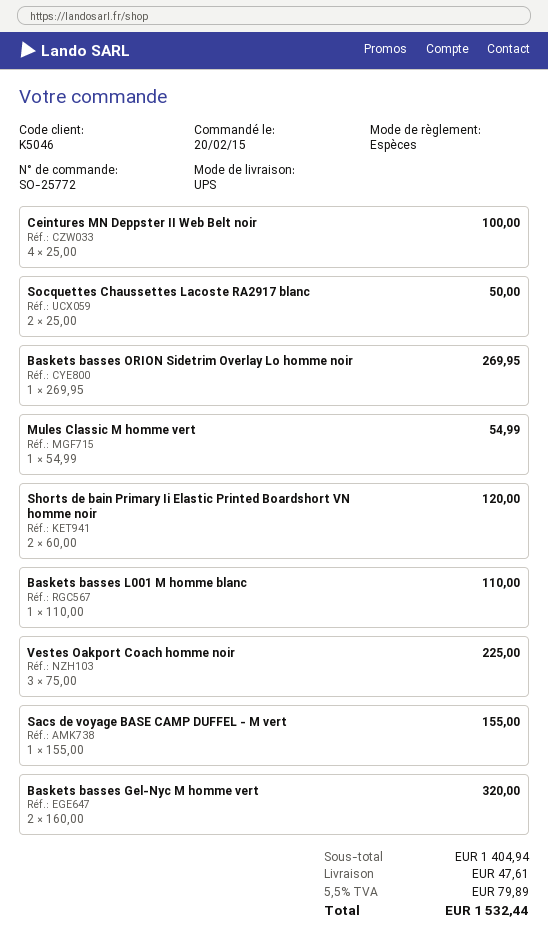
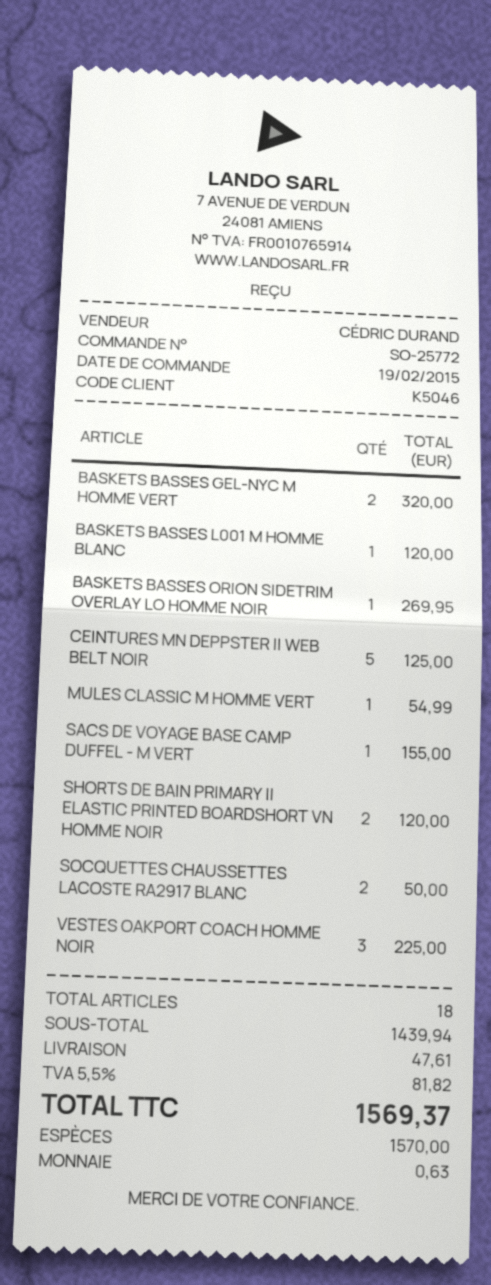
order date: 2015-02-20 -> 2015-02-19
Ceintures MN Deppster II Web Belt noir: 4 for 100.00 -> 5 for 125.00
Baskets basses L001 M homme blanc: 1 for 110.00 -> 1 for 120.00
subtotal: 1404.94 -> 1439.94
tax: 5.5% = 79.89 -> 5.5% = 81.82
total: 1532.44 -> 1569.37

